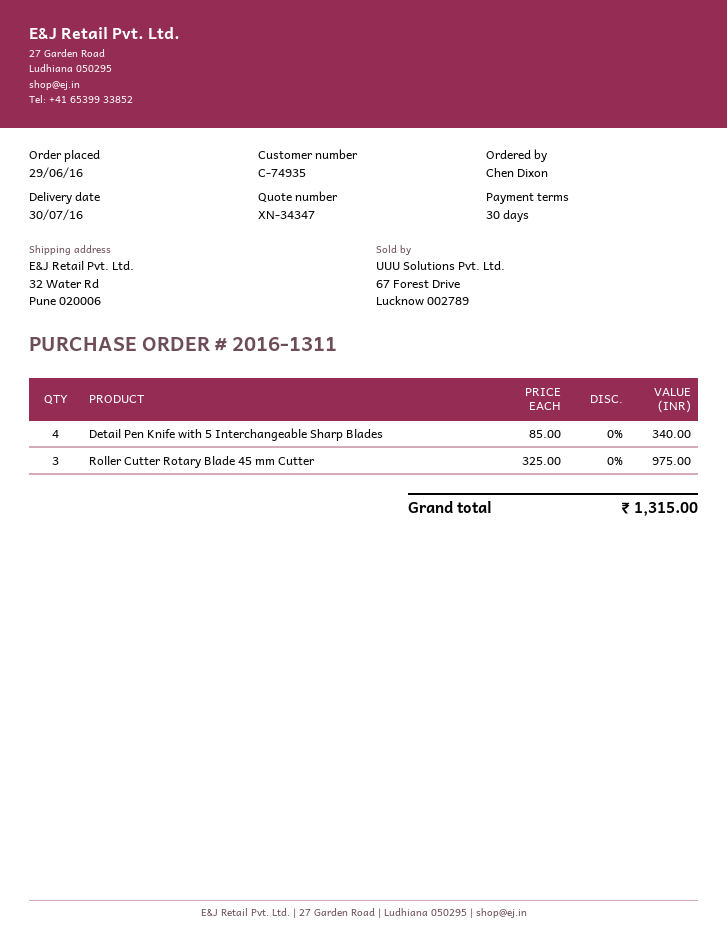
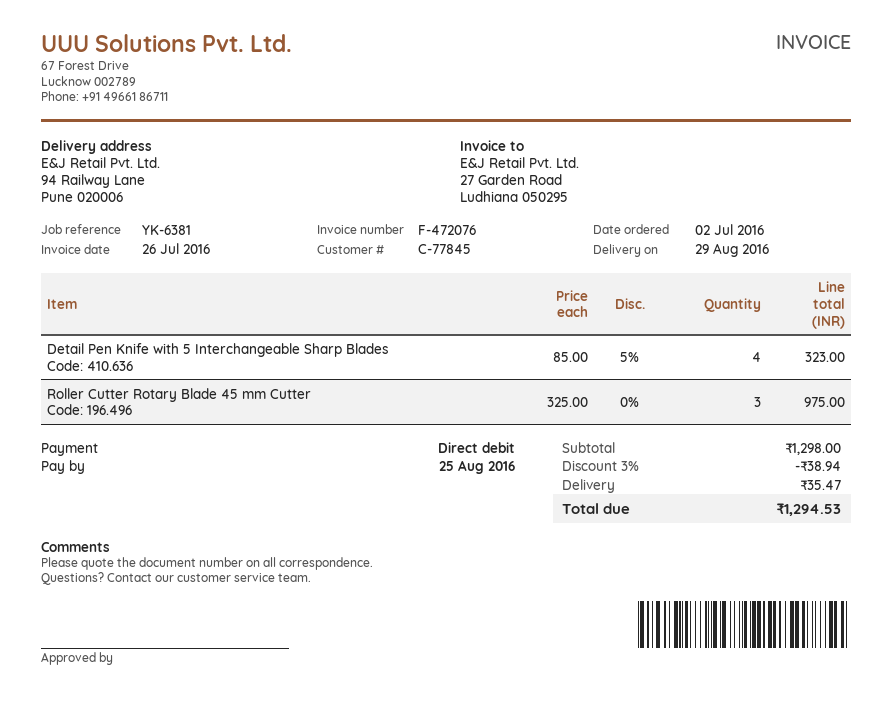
order date: 2016-06-29 -> 2016-07-02
delivery date: 2016-07-30 -> 2016-08-29
customer number: C-74935 -> C-77845
ship to: 32 Water Rd, Pune 020006 -> 94 Railway Lane, Pune 020006
Detail Pen Knife with 5 Interchangeable Sharp Blades: 4 x 85.00 = 340.00 -> 4 x 85.00 - 5% = 323.00
discount: none -> 3% = 38.94
shipping: none -> 35.47
total: 1315.00 -> 1294.53

